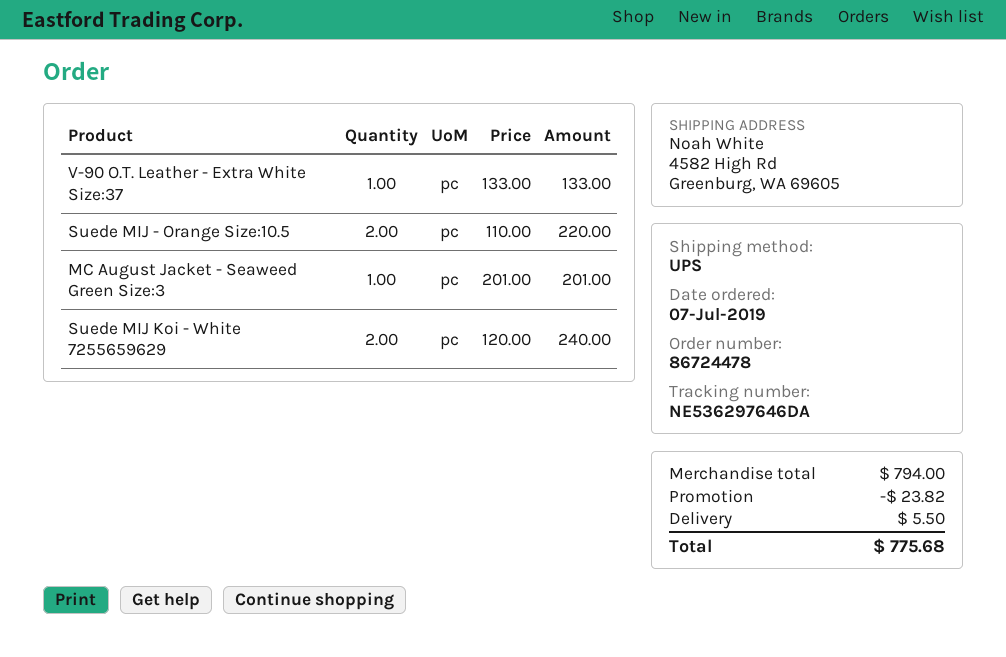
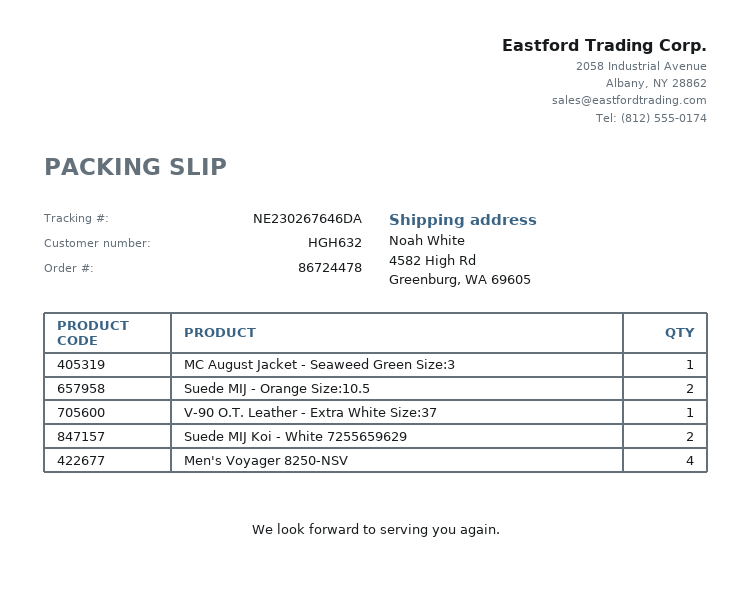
tracking number: NE536297646DA -> NE230267646DA
Men's Voyager 8250-NSV: none -> 4

